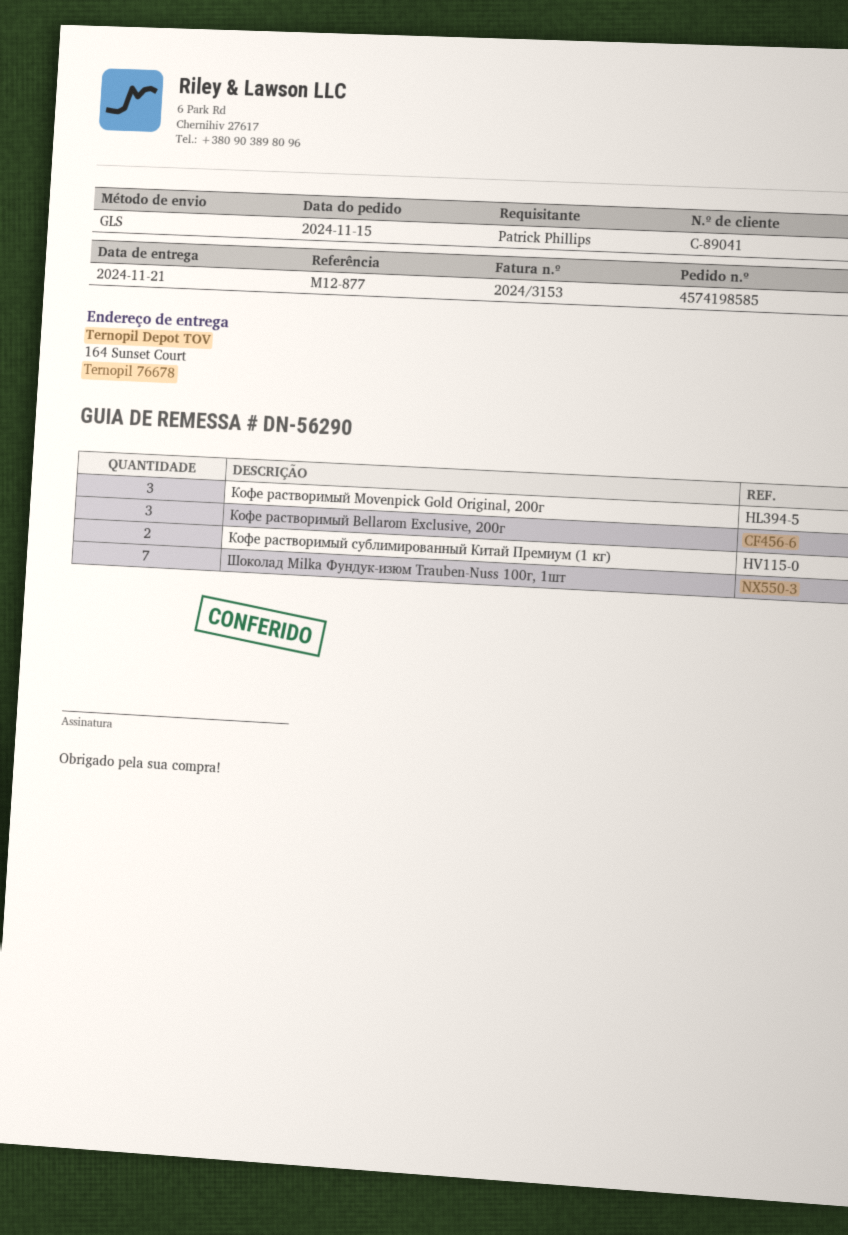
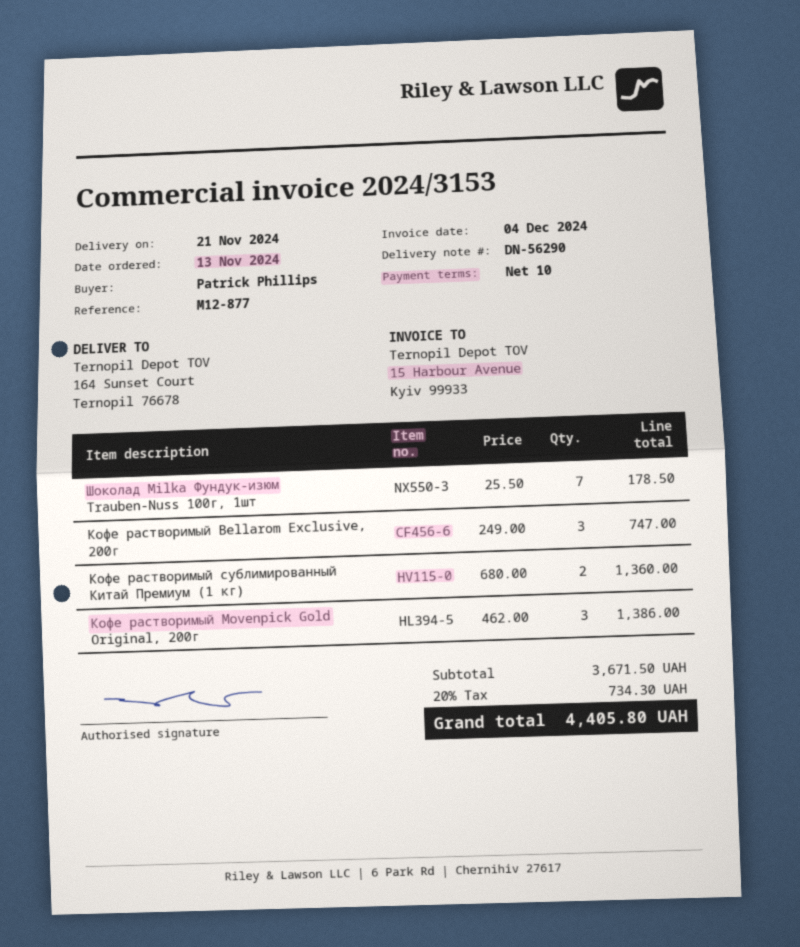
order date: 2024-11-15 -> 2024-11-13

